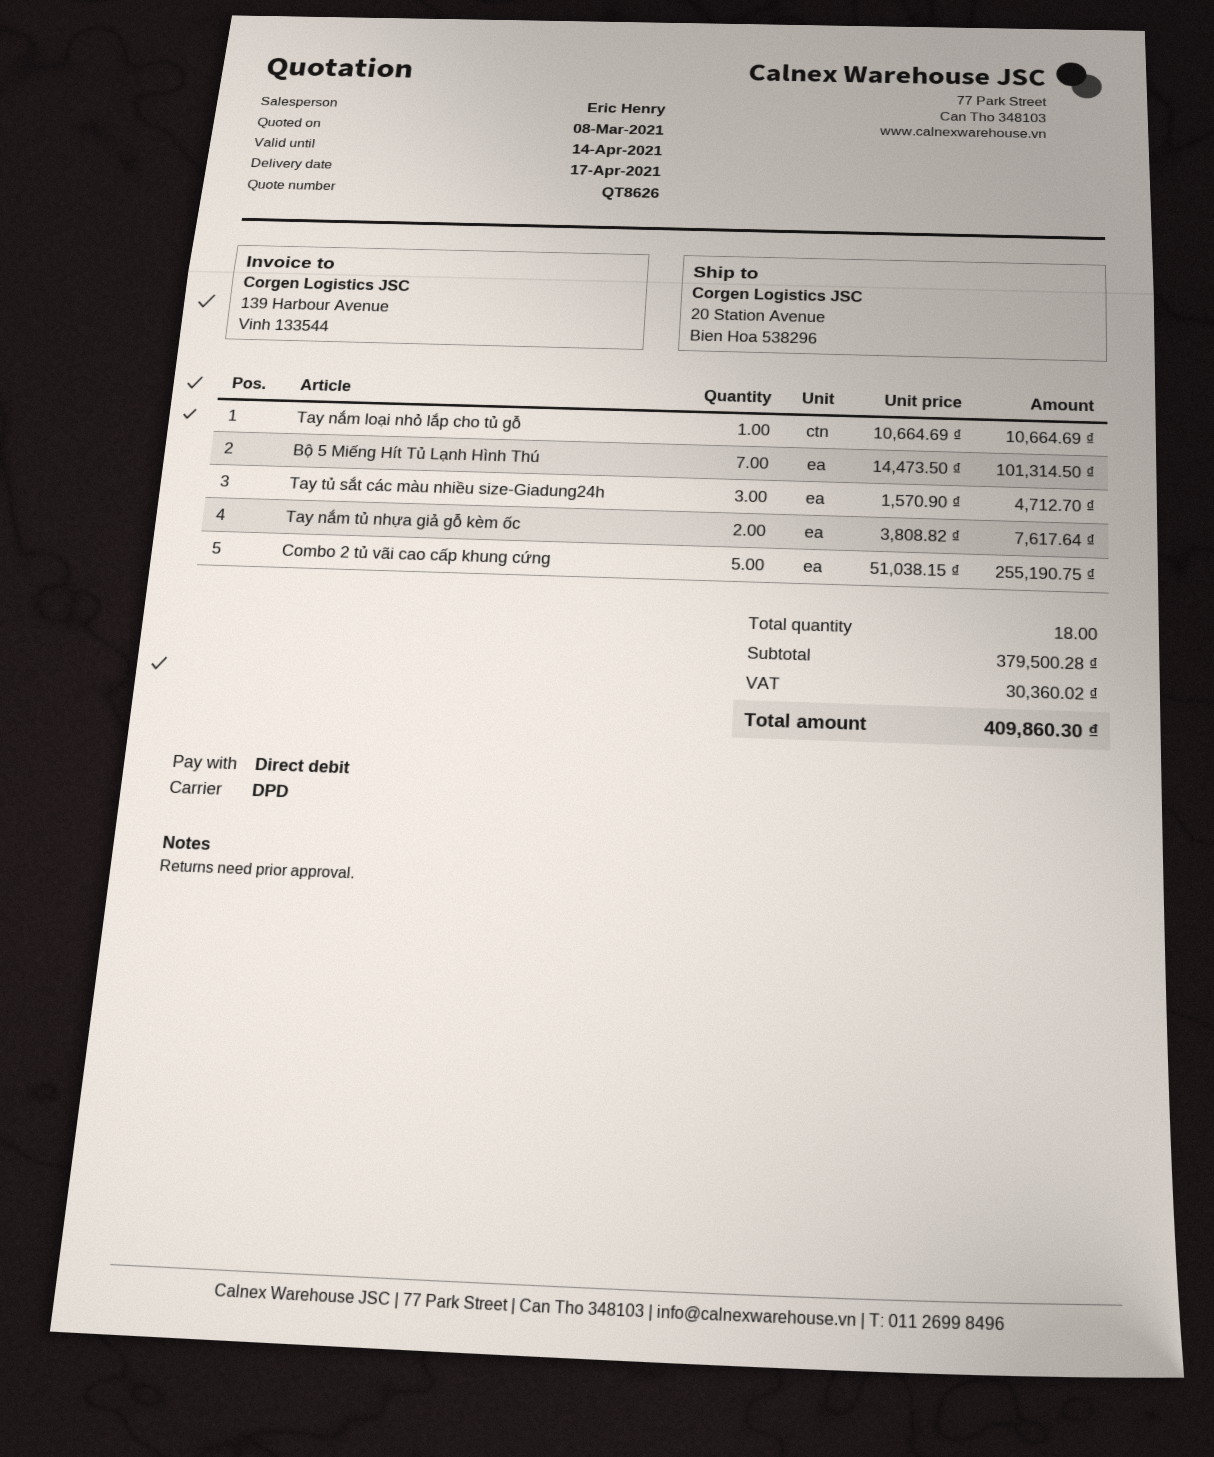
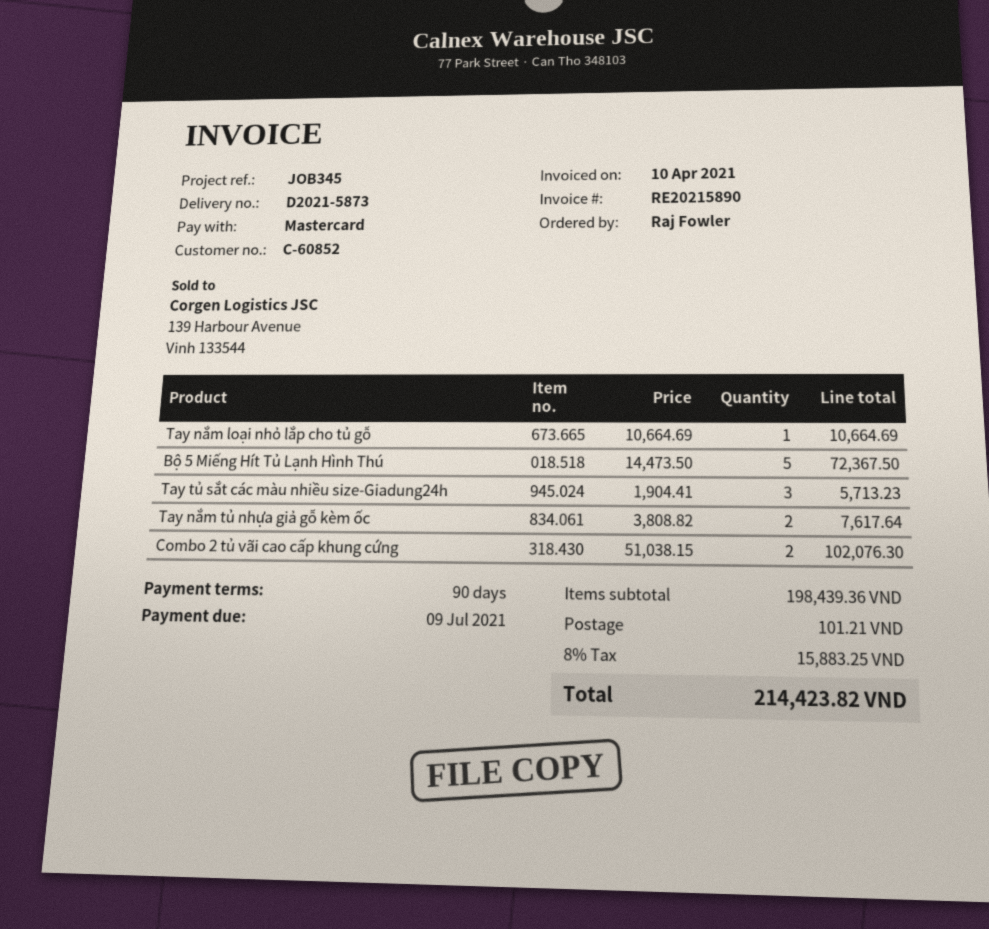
payment method: direct debit -> Mastercard
Bộ 5 Miếng Hít Tủ Lạnh Hình Thú: 7 x 14473.50 = 101314.50 -> 5 x 14473.50 = 72367.50
Tay tủ sắt các màu nhiều size-Giadung24h: 3 x 1570.90 = 4712.70 -> 3 x 1904.41 = 5713.23
Combo 2 tủ vãi cao cấp khung cứng: 5 x 51038.15 = 255190.75 -> 2 x 51038.15 = 102076.30
subtotal: 379500.28 -> 198439.36
shipping: none -> 101.21
tax: 30360.02 -> 15883.25
total: 409860.30 -> 214423.82

